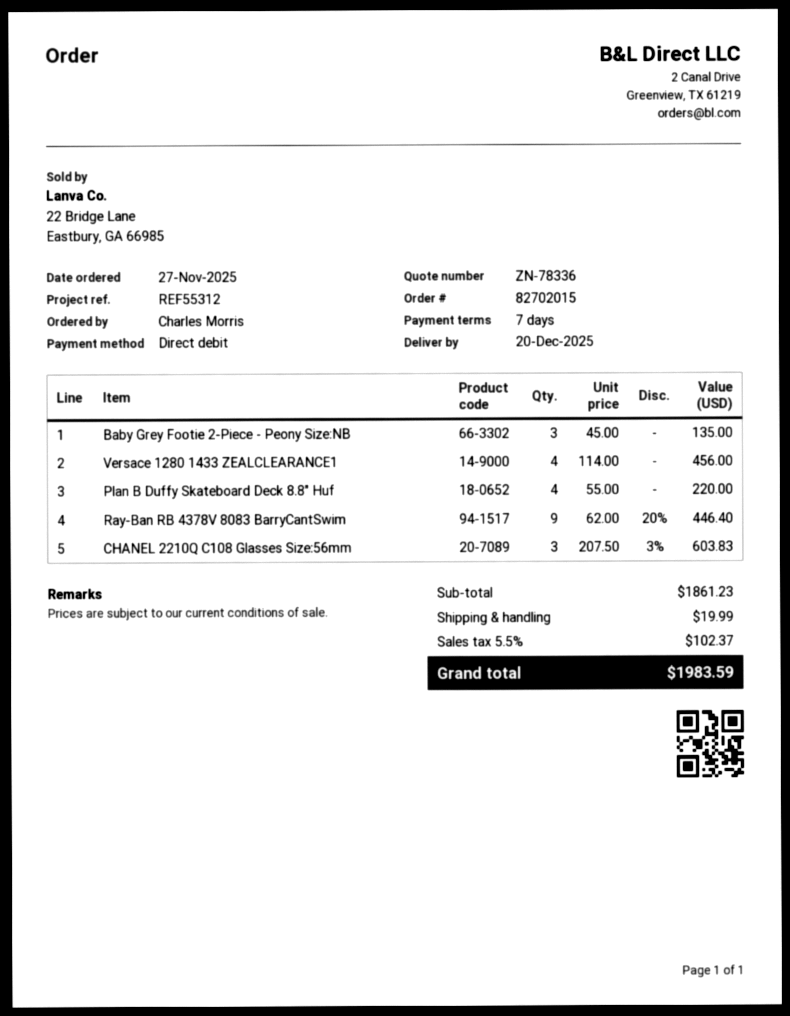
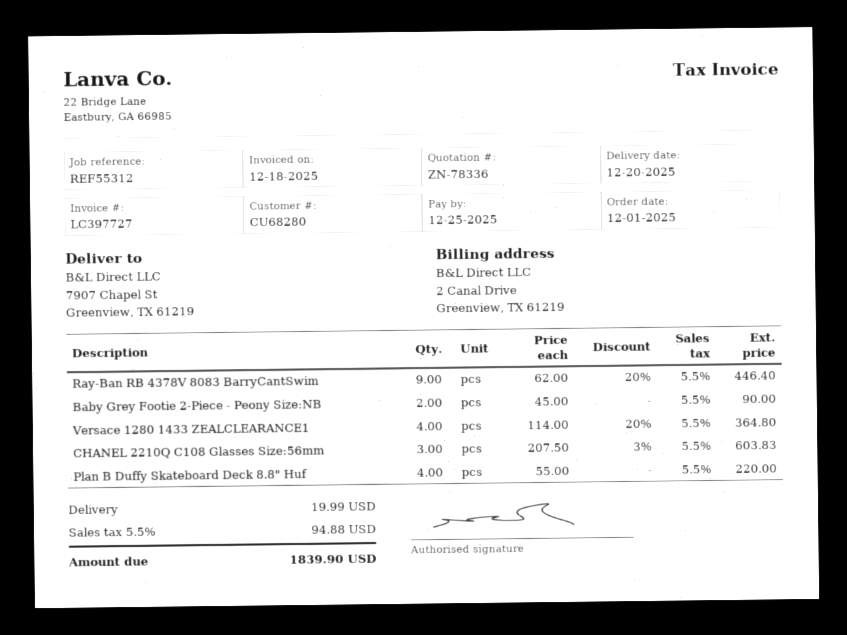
order date: 2025-11-27 -> 2025-12-01
Baby Grey Footie 2-Piece - Peony Size:NB: 3 x 45.00 = 135.00 -> 2 x 45.00 = 90.00
Versace 1280 1433 ZEALCLEARANCE1: 4 x 114.00 = 456.00 -> 4 x 114.00 - 20% = 364.80
tax: 5.5% = 102.37 -> 5.5% = 94.88
total: 1983.59 -> 1839.90

